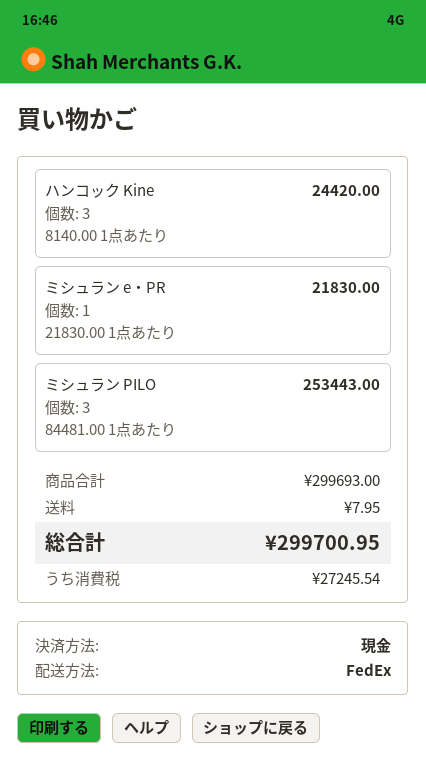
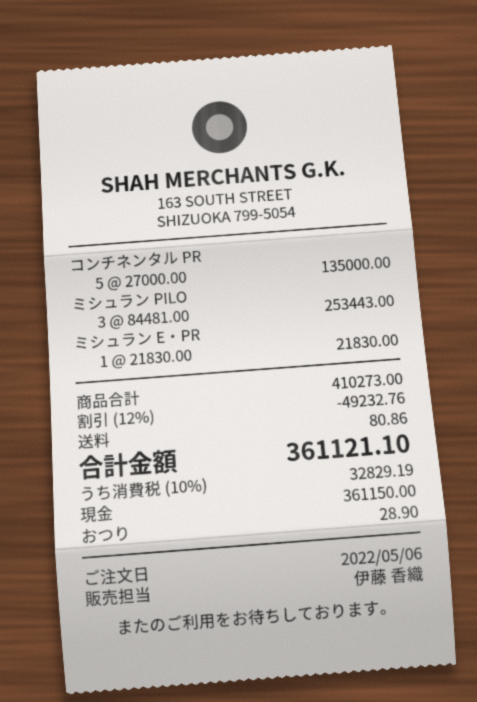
ハンコック Kine: 3 x 8140.00 = 24420.00 -> none
コンチネンタル PR: none -> 5 x 27000.00 = 135000.00
subtotal: 299693.00 -> 410273.00
discount: none -> 12% = 49232.76
shipping: 7.95 -> 80.86
tax: 27245.54 -> 32829.19
total: 299700.95 -> 361121.10

